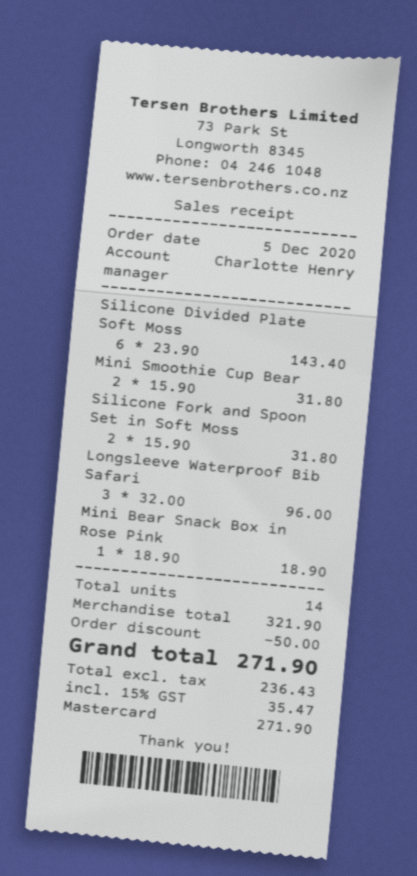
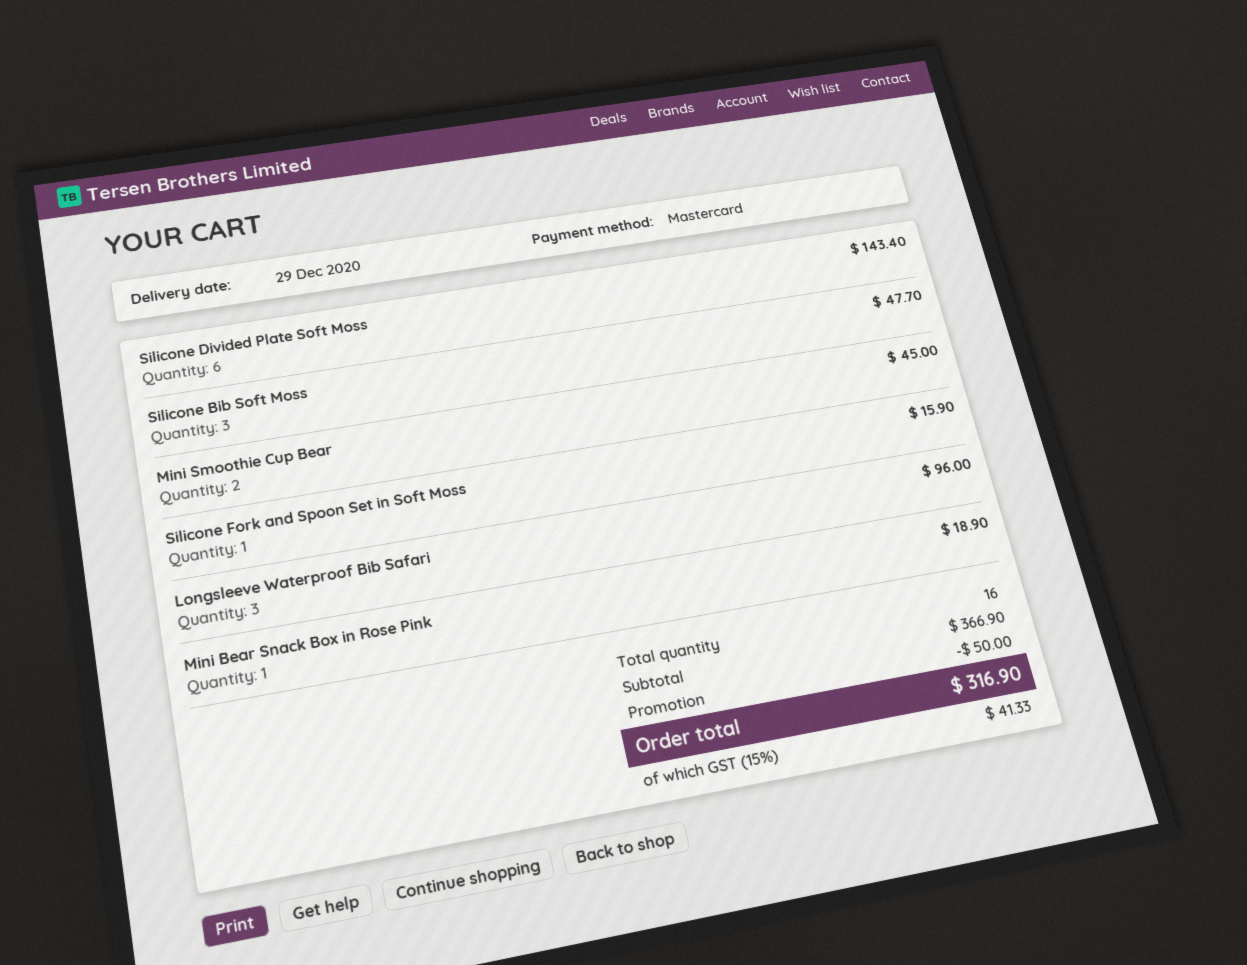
Mini Smoothie Cup Bear: 2 for 31.80 -> 2 for 45.00
Silicone Fork and Spoon Set in Soft Moss: 2 for 31.80 -> 1 for 15.90
Silicone Bib Soft Moss: none -> 3 for 47.70
total quantity: 14 -> 16
subtotal: 321.90 -> 366.90
tax: 15% = 35.47 -> 15% = 41.33
total: 271.90 -> 316.90

